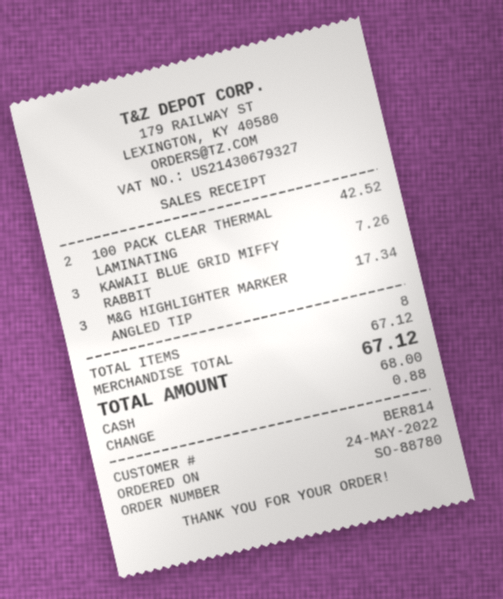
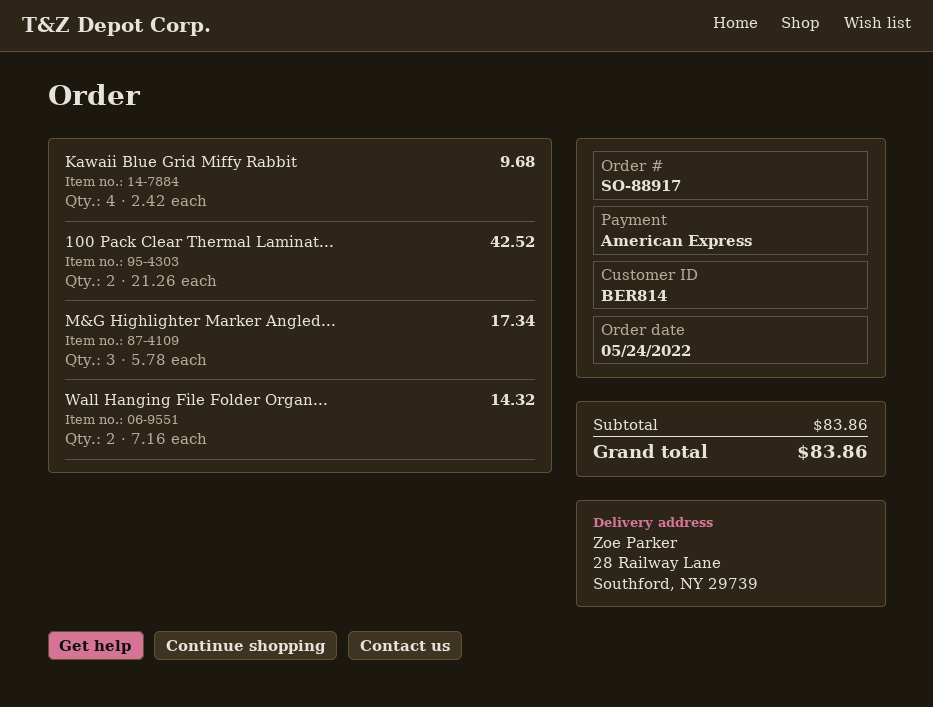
order number: SO-88780 -> SO-88917
payment method: cash -> American Express
KAWAII BLUE GRID MIFFY RABBIT: 3 for 7.26 -> 4 for 9.68
Wall Hanging File Folder Organ...: none -> 2 for 14.32
subtotal: 67.12 -> 83.86
total: 67.12 -> 83.86

